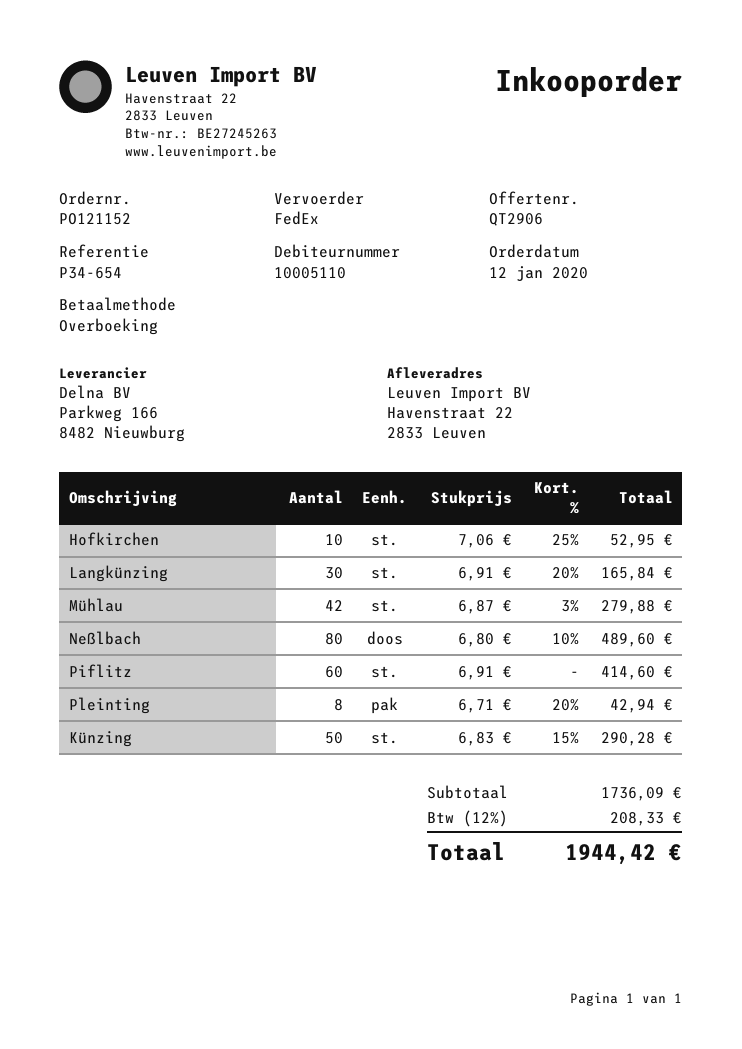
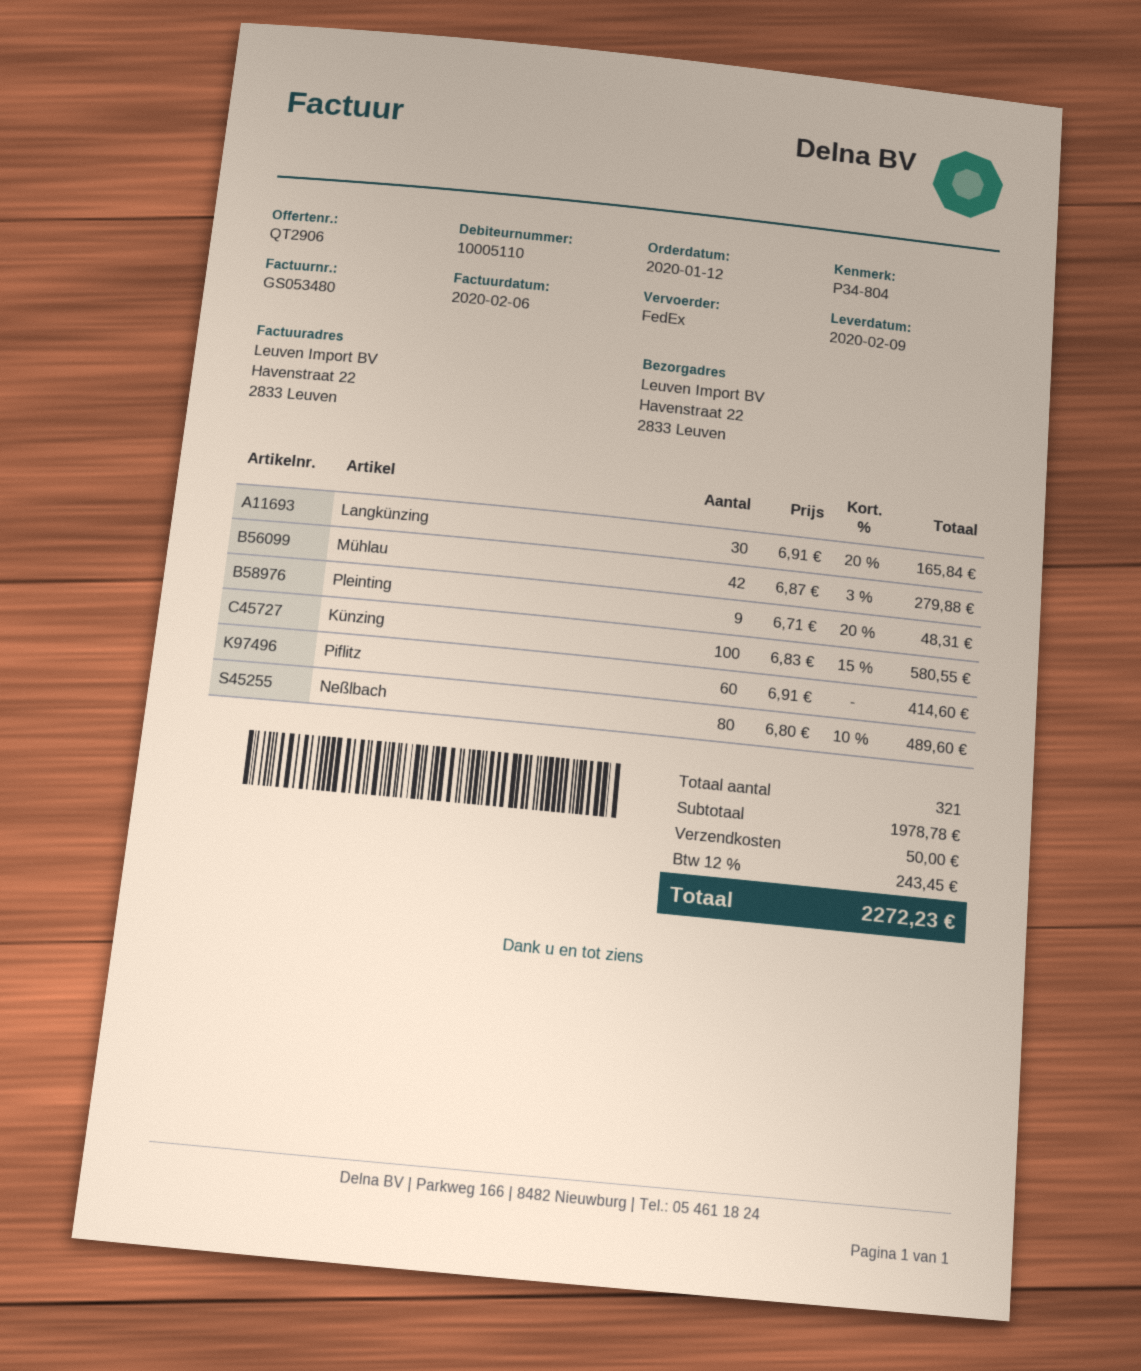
reference: P34-654 -> P34-804
Hofkirchen: 10 x 7.06 - 25% = 52.95 -> none
Pleinting: 8 x 6.71 - 20% = 42.94 -> 9 x 6.71 - 20% = 48.31
Künzing: 50 x 6.83 - 15% = 290.28 -> 100 x 6.83 - 15% = 580.55
subtotal: 1736.09 -> 1978.78
shipping: none -> 50.00
tax: 12% = 208.33 -> 12% = 243.45
total: 1944.42 -> 2272.23

